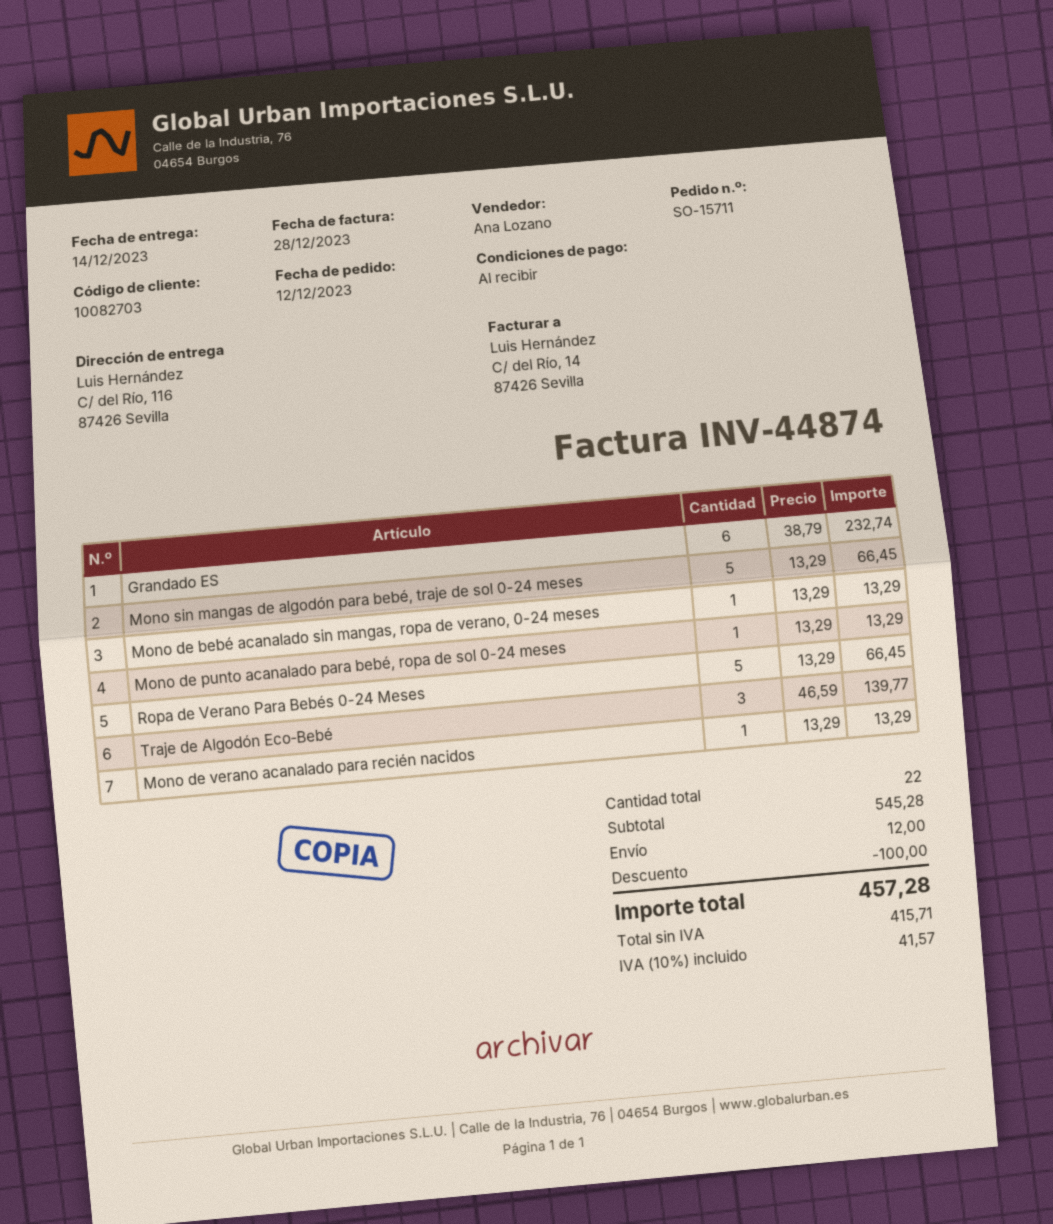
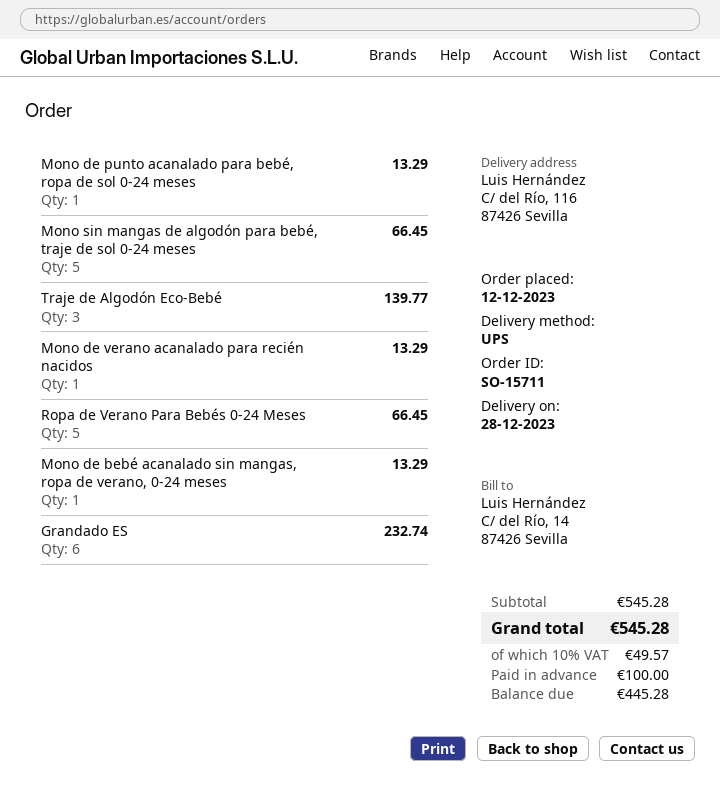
delivery date: 2023-12-14 -> 2023-12-28
discount: 100.00 -> none
shipping: 12.00 -> none
tax: 10% = 41.57 -> 10% = 49.57
total: 457.28 -> 545.28

